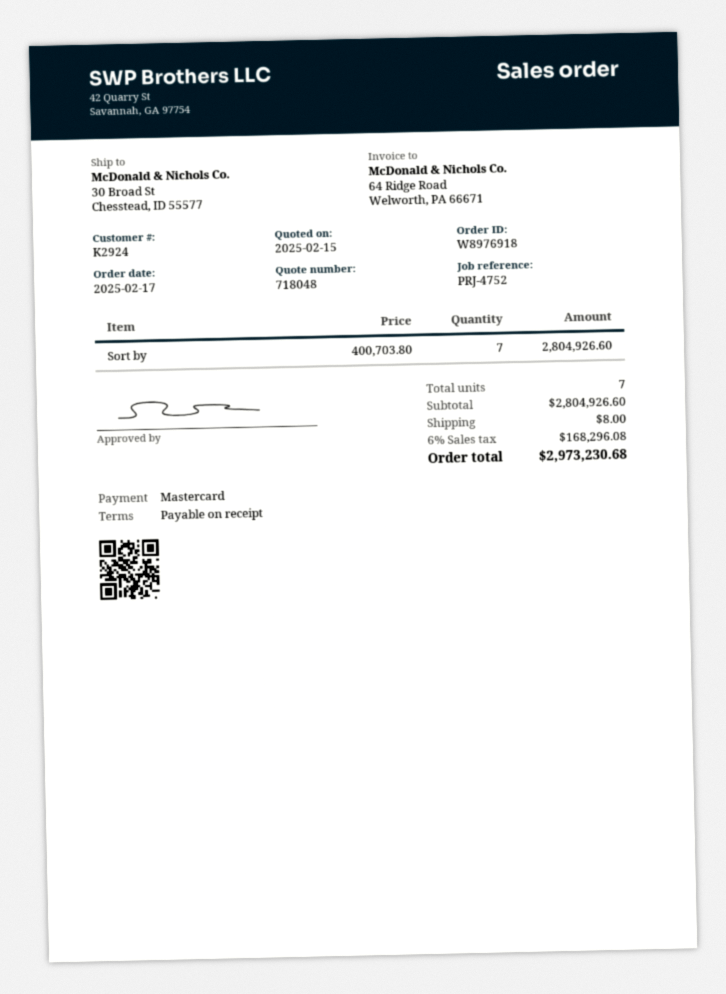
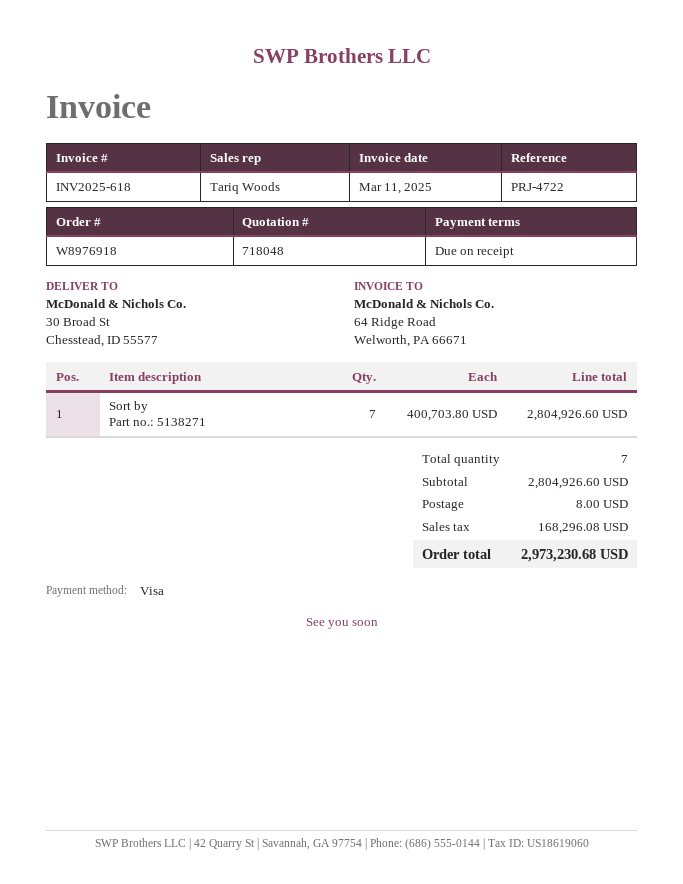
reference: PRJ-4752 -> PRJ-4722
payment method: Mastercard -> Visa

